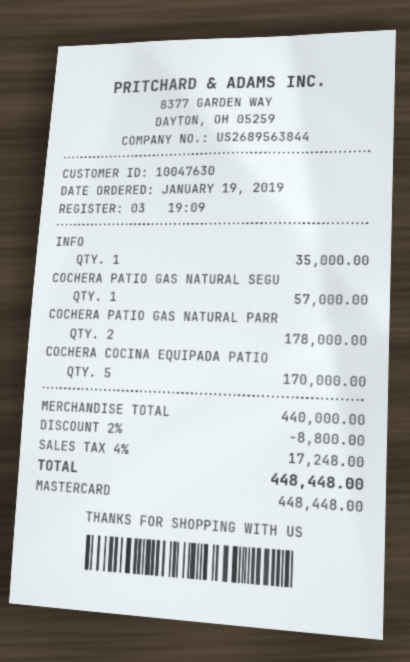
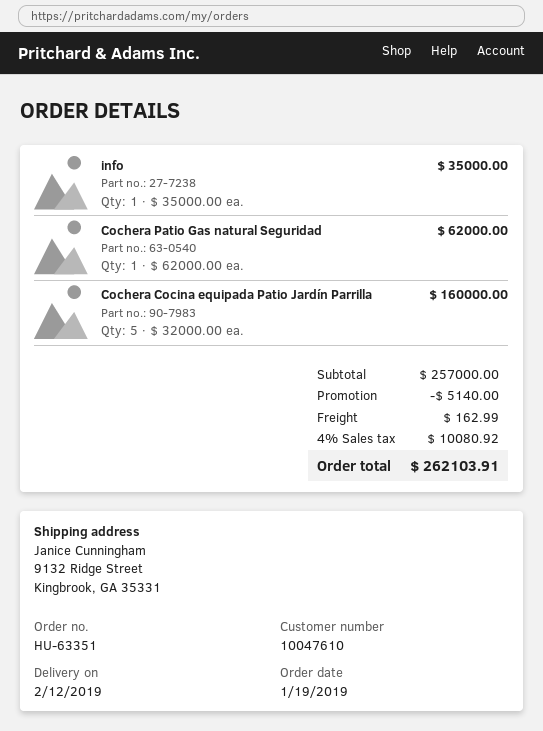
customer number: 10047630 -> 10047610
COCHERA PATIO GAS NATURAL SEGU: 1 for 57000.00 -> 1 for 62000.00
COCHERA PATIO GAS NATURAL PARR: 2 for 178000.00 -> none
COCHERA COCINA EQUIPADA PATIO: 5 for 170000.00 -> 5 for 160000.00
subtotal: 440000.00 -> 257000.00
discount: 8800.00 -> 5140.00
shipping: none -> 162.99
tax: 4% = 17248.00 -> 4% = 10080.92
total: 448448.00 -> 262103.91

